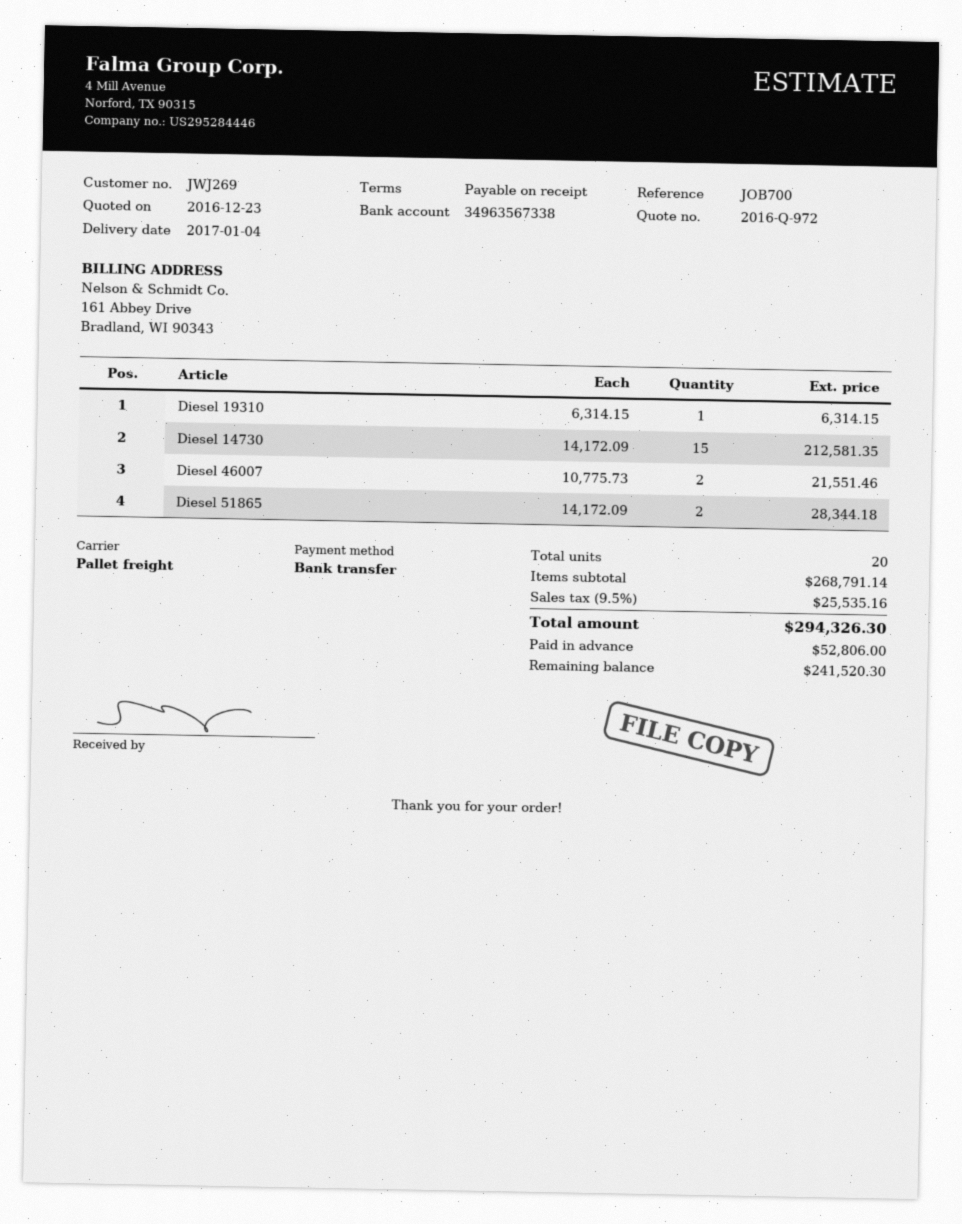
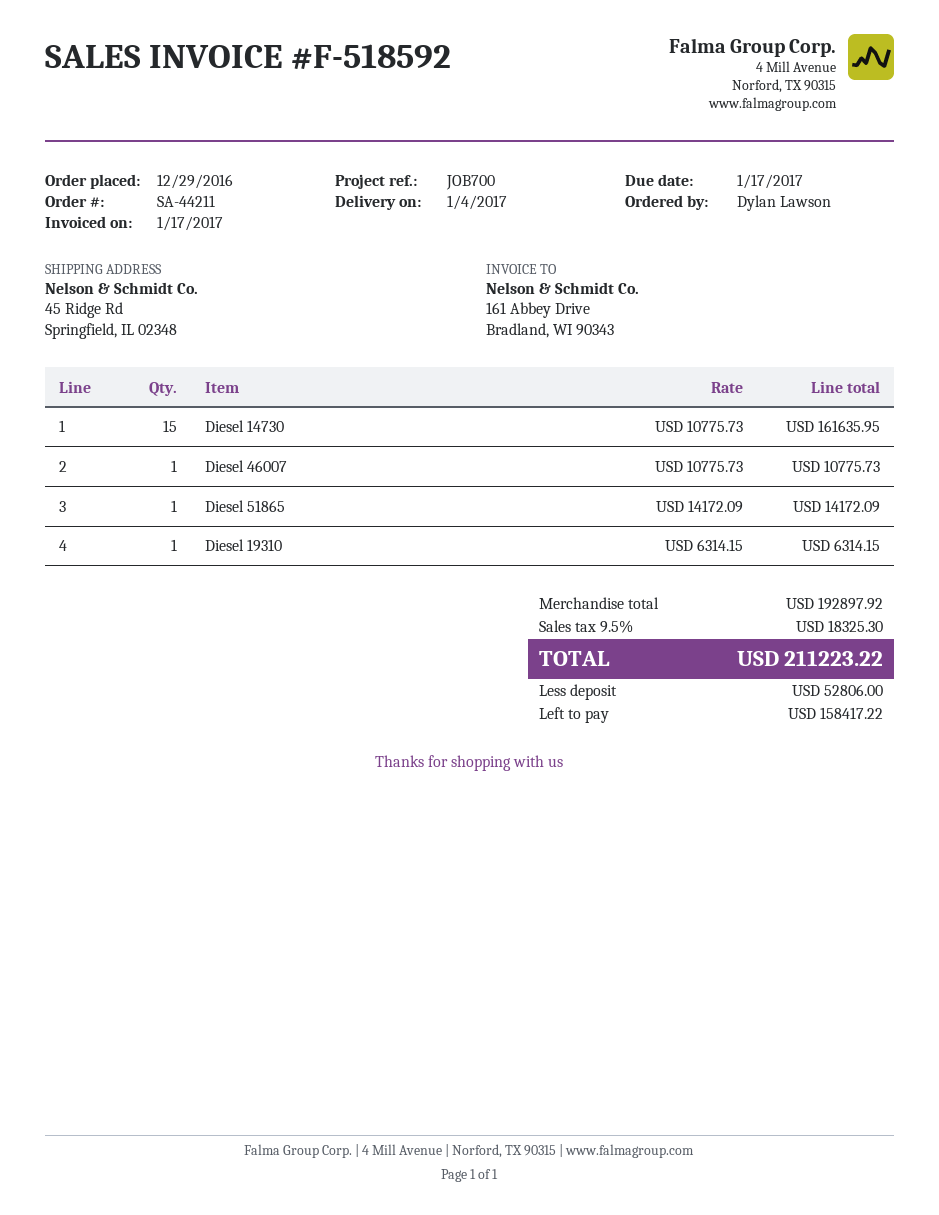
Diesel 14730: 15 x 14172.09 = 212581.35 -> 15 x 10775.73 = 161635.95
Diesel 46007: 2 x 10775.73 = 21551.46 -> 1 x 10775.73 = 10775.73
Diesel 51865: 2 x 14172.09 = 28344.18 -> 1 x 14172.09 = 14172.09
subtotal: 268791.14 -> 192897.92
tax: 9.5% = 25535.16 -> 9.5% = 18325.30
total: 294326.30 -> 211223.22
balance: 241520.30 -> 158417.22

